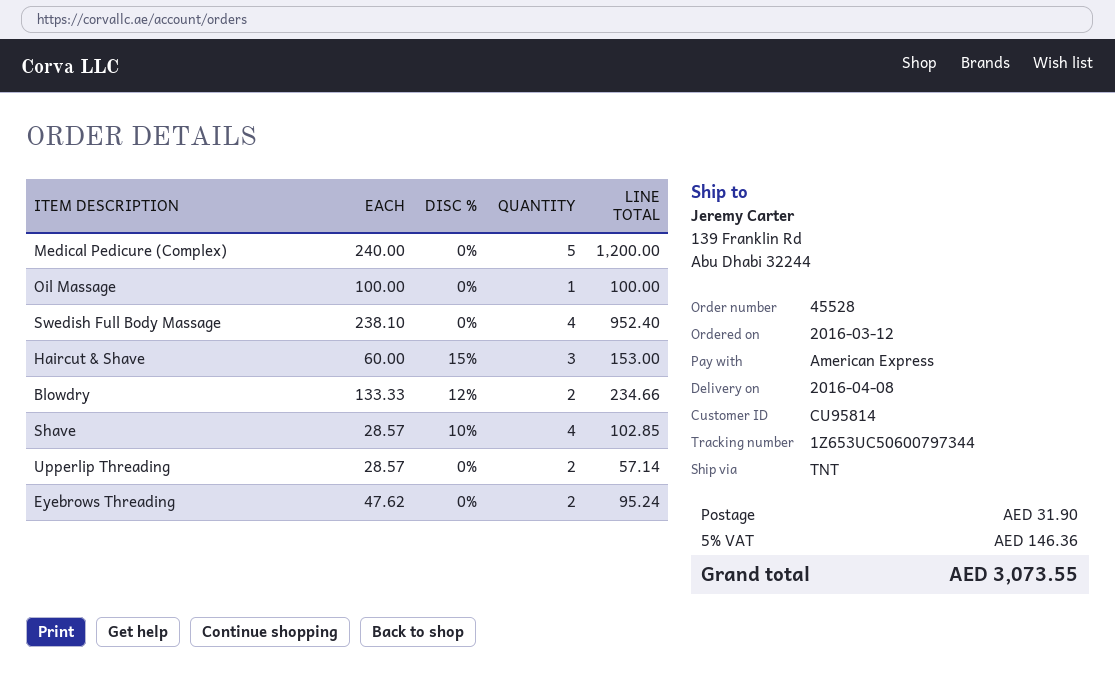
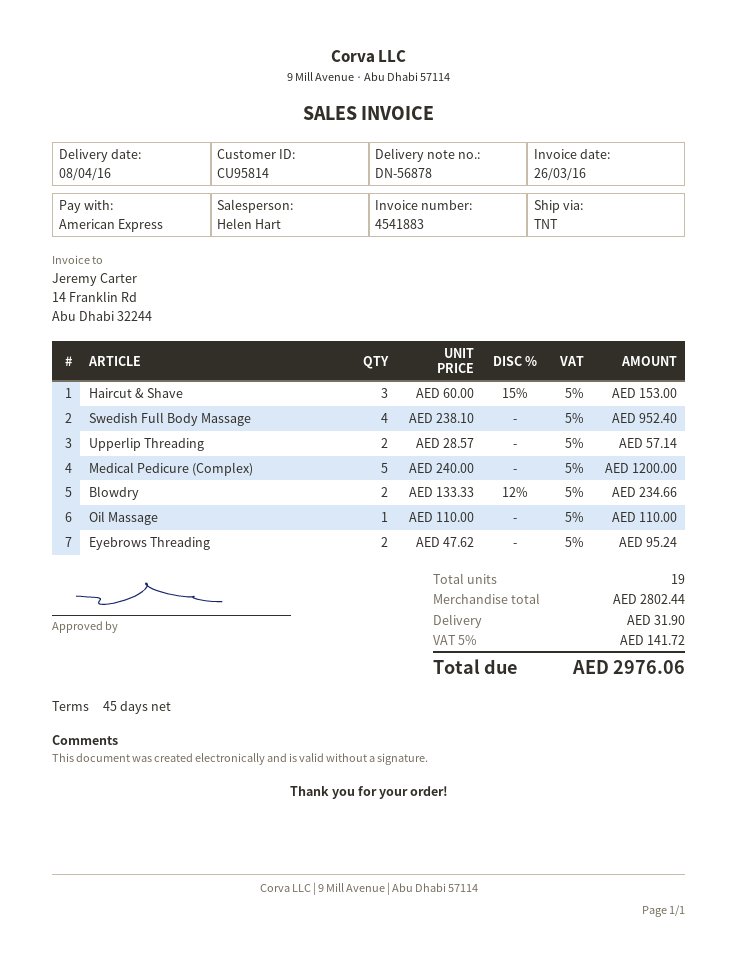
Oil Massage: 1 x 100.00 = 100.00 -> 1 x 110.00 = 110.00
Shave: 4 x 28.57 - 10% = 102.85 -> none
tax: 5% = 146.36 -> 5% = 141.72
total: 3073.55 -> 2976.06

